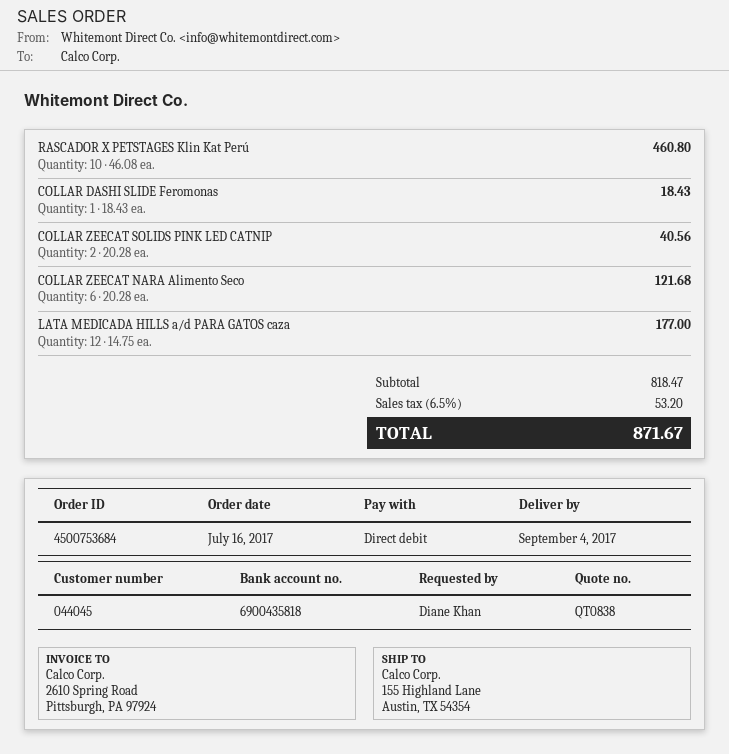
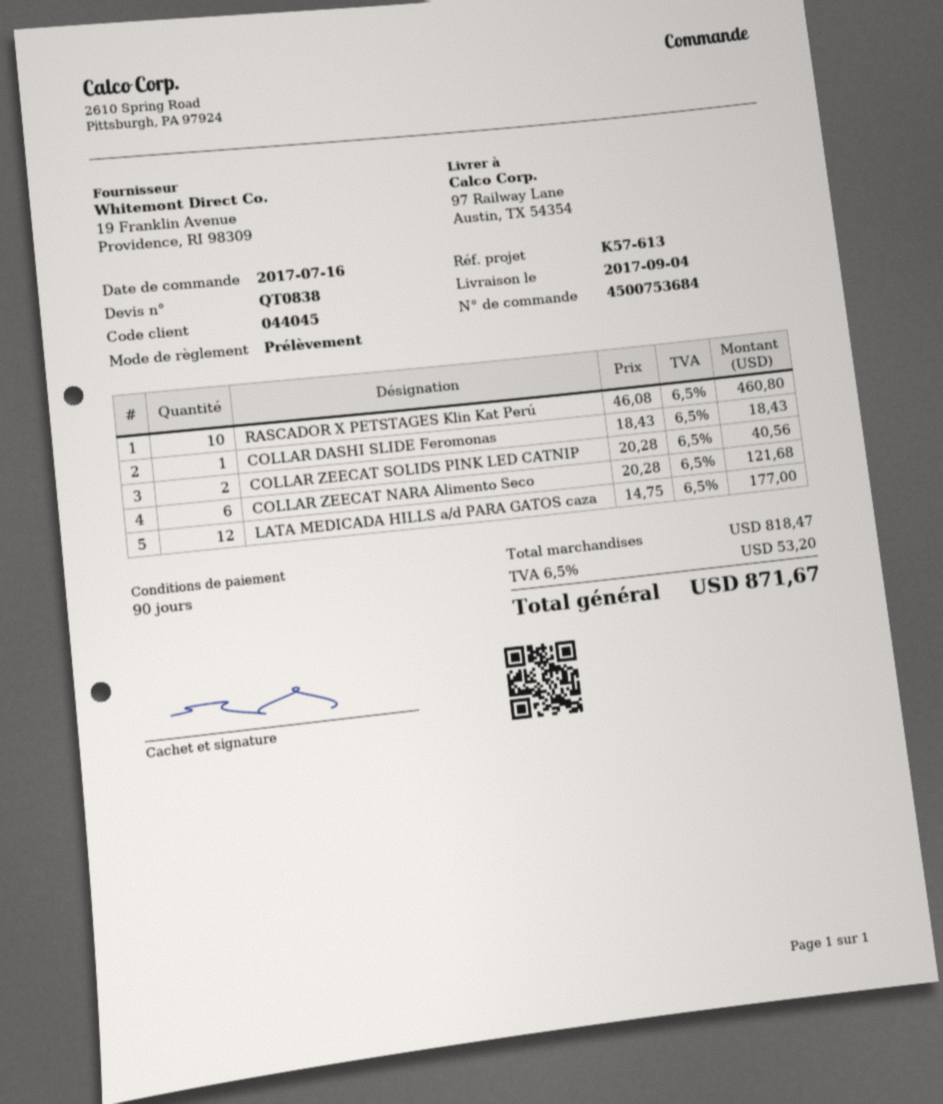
ship to: 155 Highland Lane, Austin, TX 54354 -> 97 Railway Lane, Austin, TX 54354

